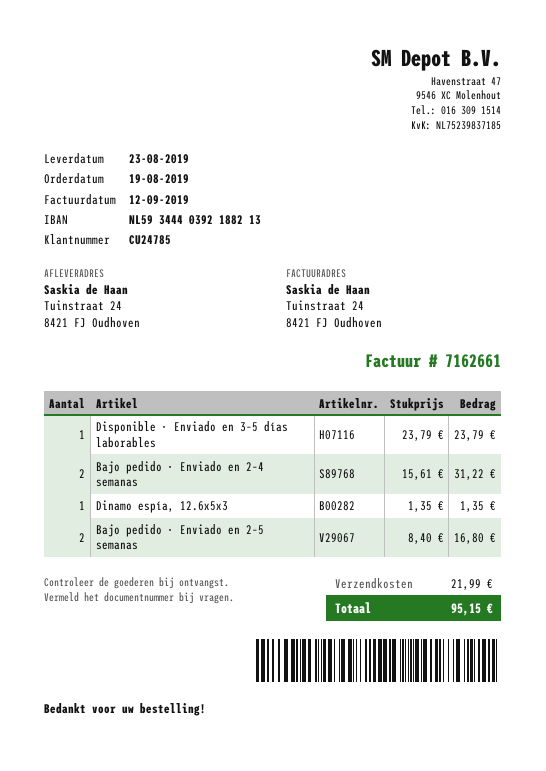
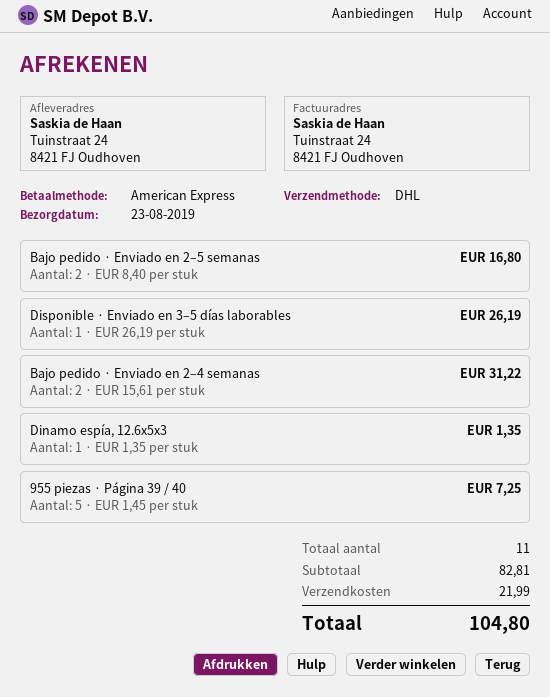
Disponible · Enviado en 3–5 días laborables: 1 x 23.79 = 23.79 -> 1 x 26.19 = 26.19
955 piezas · Página 39 / 40: none -> 5 x 1.45 = 7.25
total: 95.15 -> 104.80

